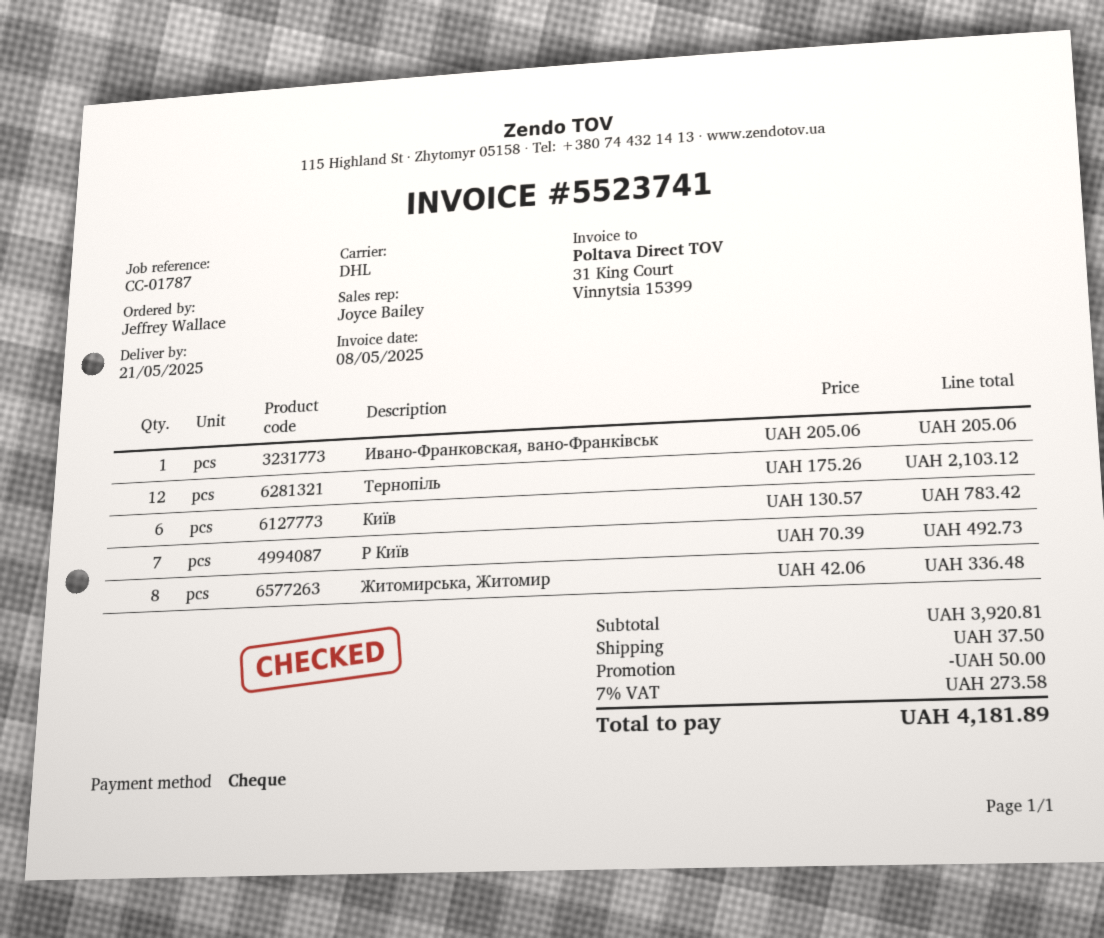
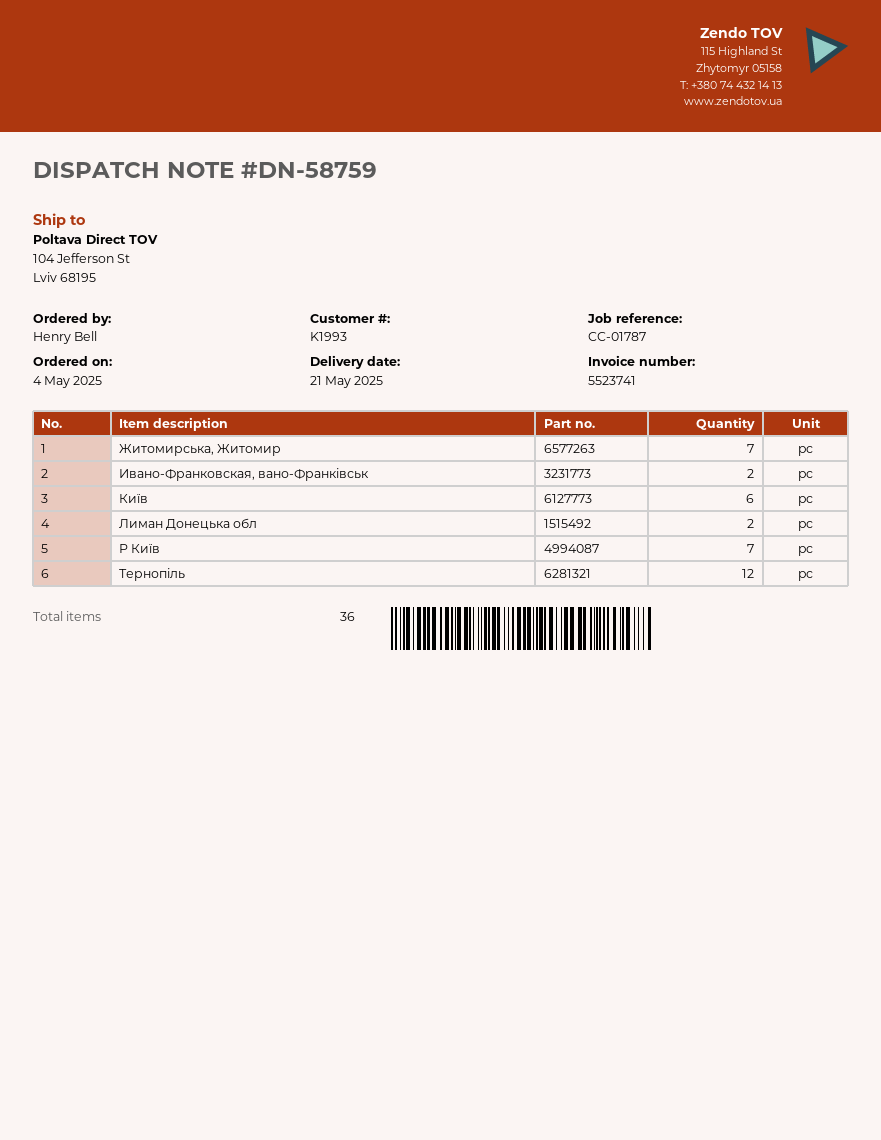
ordered by: Jeffrey Wallace -> Henry Bell
Ивано-Франковская, вано-Франківськ: 1 -> 2
Житомирська, Житомир: 8 -> 7
Лиман Донецька обл: none -> 2

